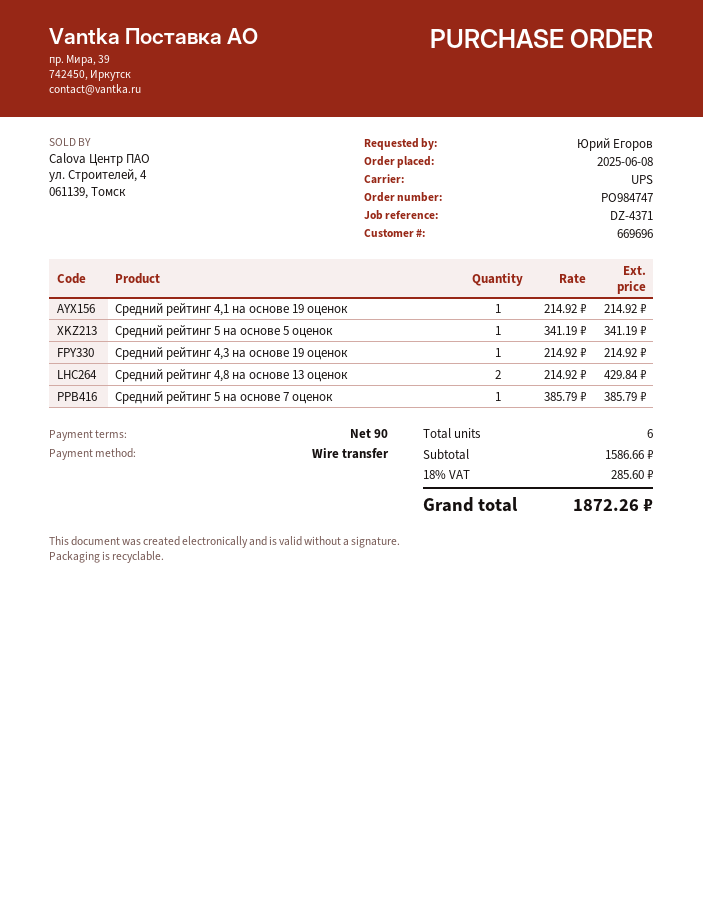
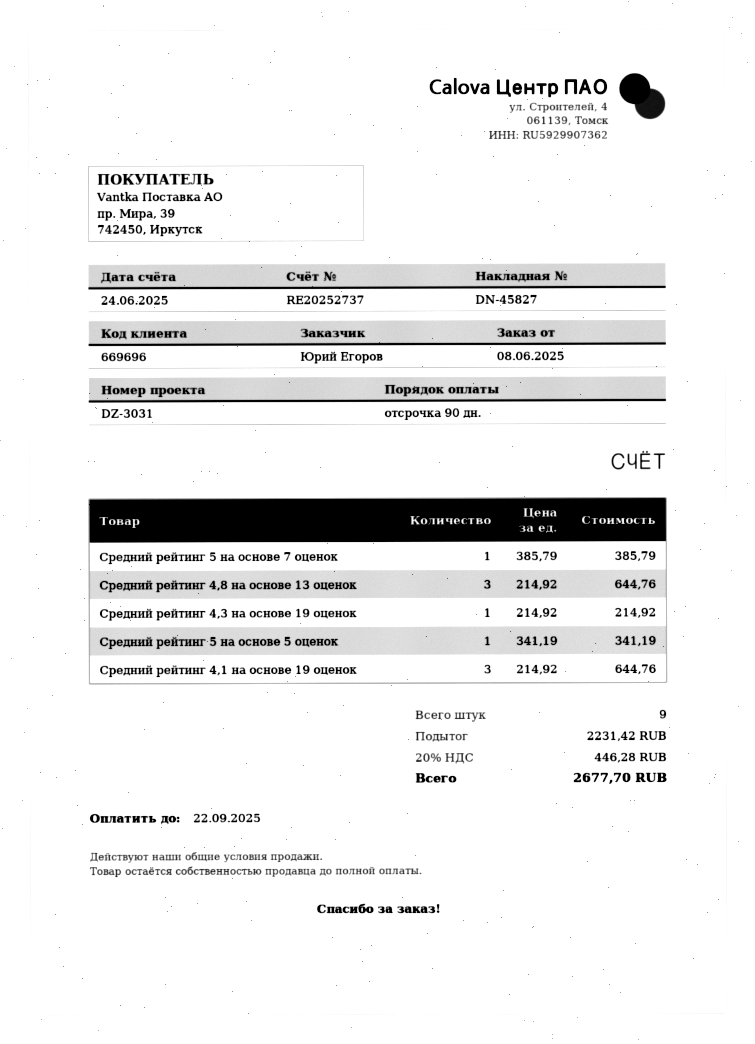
reference: DZ-4371 -> DZ-3031
Средний рейтинг 4,1 на основе 19 оценок: 1 x 214.92 = 214.92 -> 3 x 214.92 = 644.76
Средний рейтинг 4,8 на основе 13 оценок: 2 x 214.92 = 429.84 -> 3 x 214.92 = 644.76
total quantity: 6 -> 9
subtotal: 1586.66 -> 2231.42
tax: 18% = 285.60 -> 20% = 446.28
total: 1872.26 -> 2677.70

